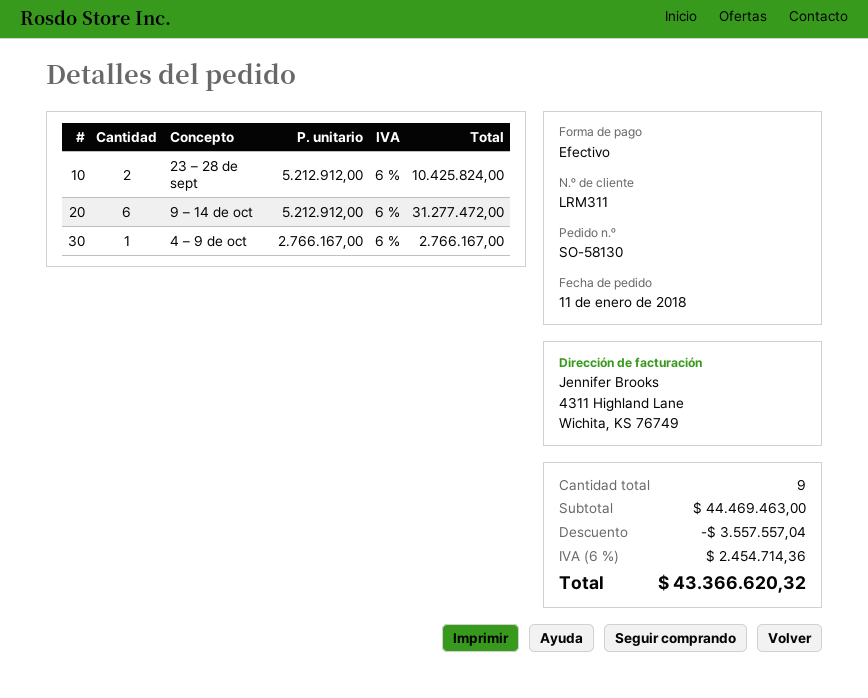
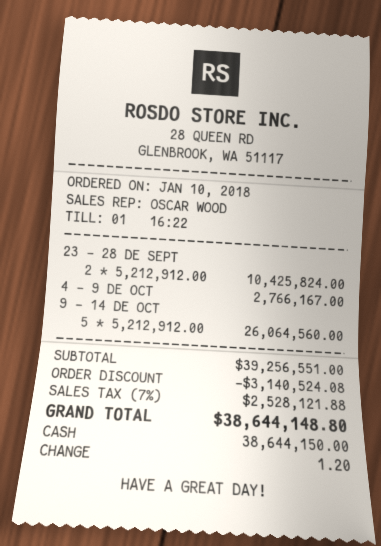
order date: 2018-01-11 -> 2018-01-10
9 – 14 de oct: 6 x 5212912.00 = 31277472.00 -> 5 x 5212912.00 = 26064560.00
subtotal: 44469463.00 -> 39256551.00
discount: 3557557.04 -> 3140524.08
tax: 6% = 2454714.36 -> 7% = 2528121.88
total: 43366620.32 -> 38644148.80

